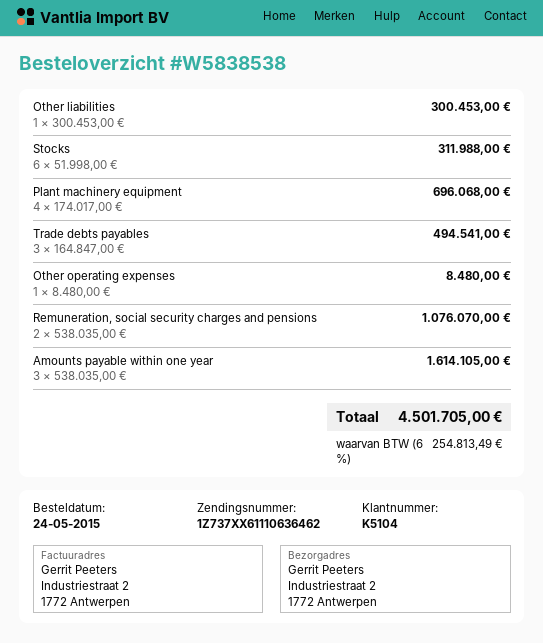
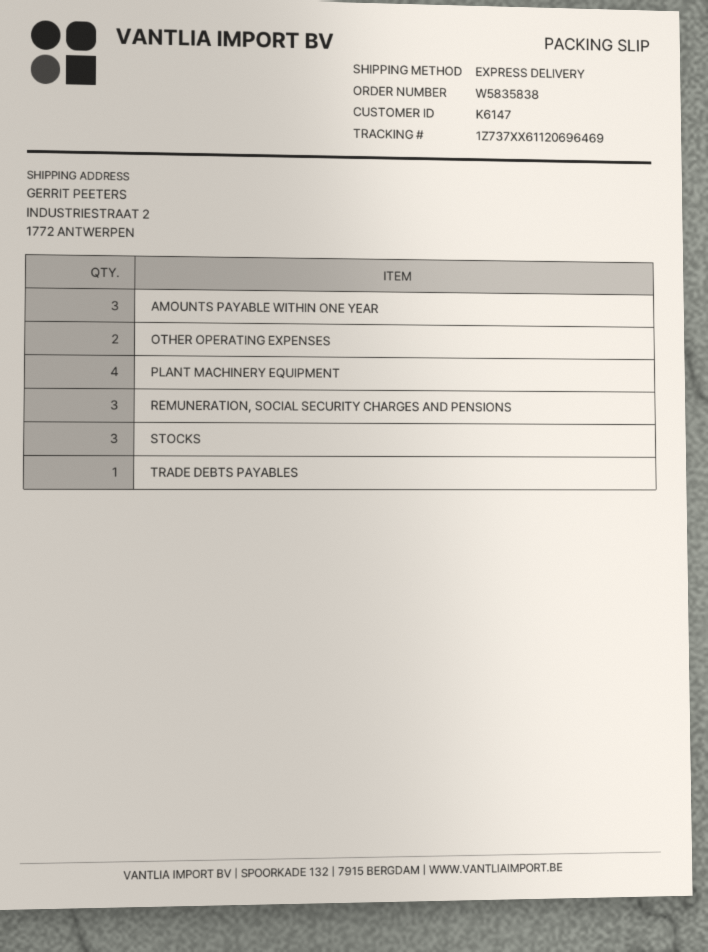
order number: W5838538 -> W5835838
customer number: K5104 -> K6147
tracking number: 1Z737XX61110636462 -> 1Z737XX61120696469
Other liabilities: 1 -> none
Stocks: 6 -> 3
Trade debts payables: 3 -> 1
Other operating expenses: 1 -> 2
Remuneration, social security charges and pensions: 2 -> 3

